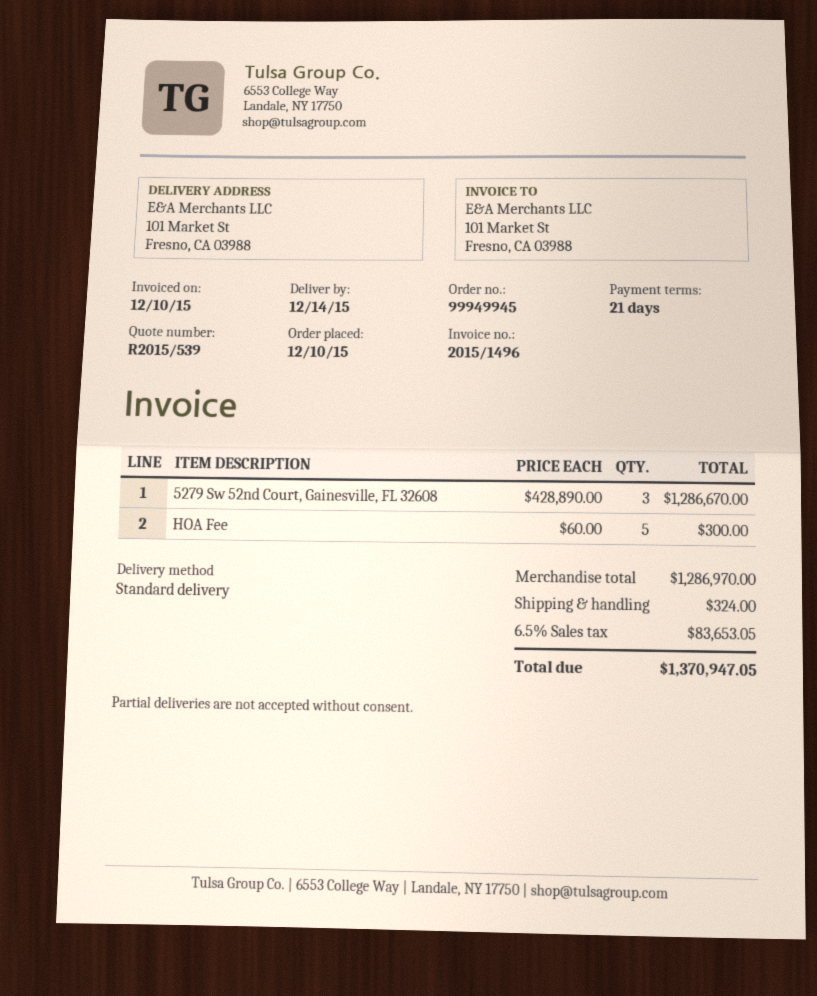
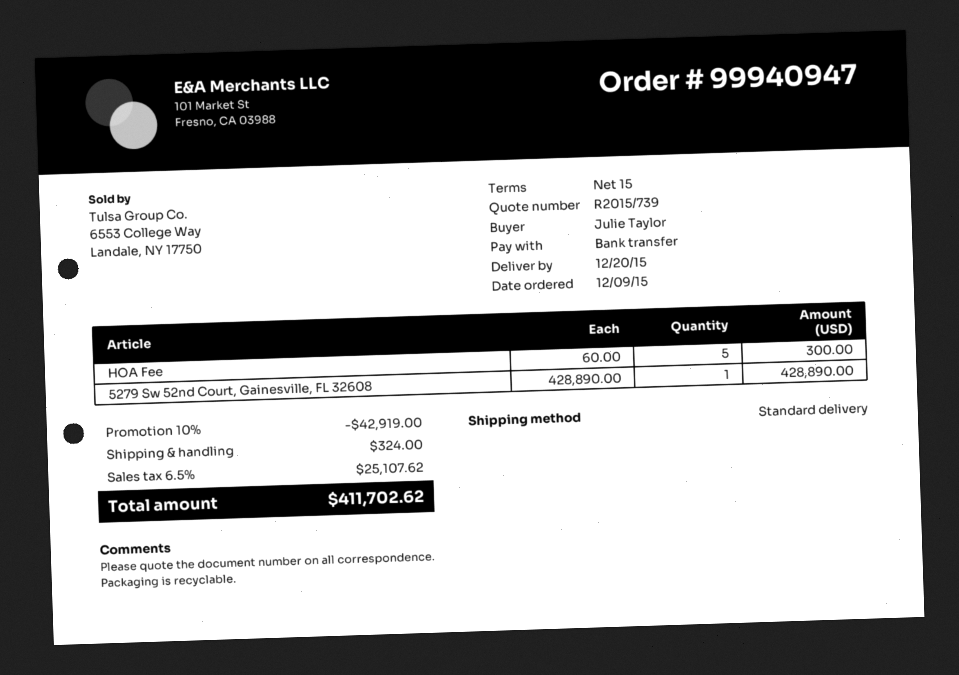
quote number: R2015/539 -> R2015/739
order number: 99949945 -> 99940947
order date: 2015-12-10 -> 2015-12-09
delivery date: 2015-12-14 -> 2015-12-20
payment terms: 21 days -> 15 days
5279 Sw 52nd Court, Gainesville, FL 32608: 3 x 428890.00 = 1286670.00 -> 1 x 428890.00 = 428890.00
discount: none -> 10% = 42919.00
tax: 6.5% = 83653.05 -> 6.5% = 25107.62
total: 1370947.05 -> 411702.62

